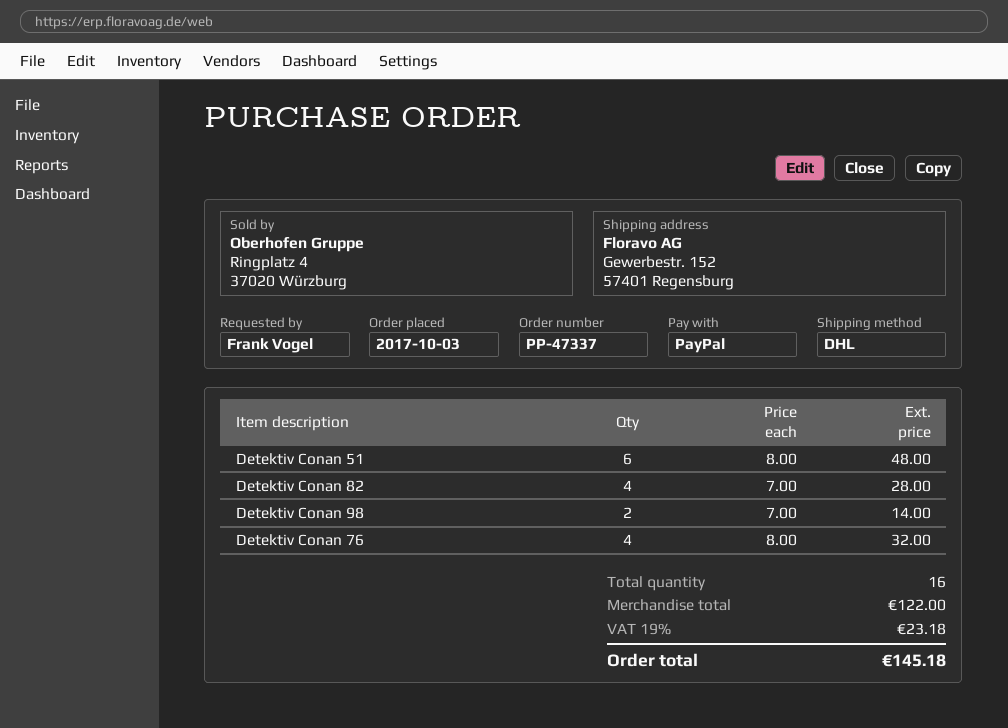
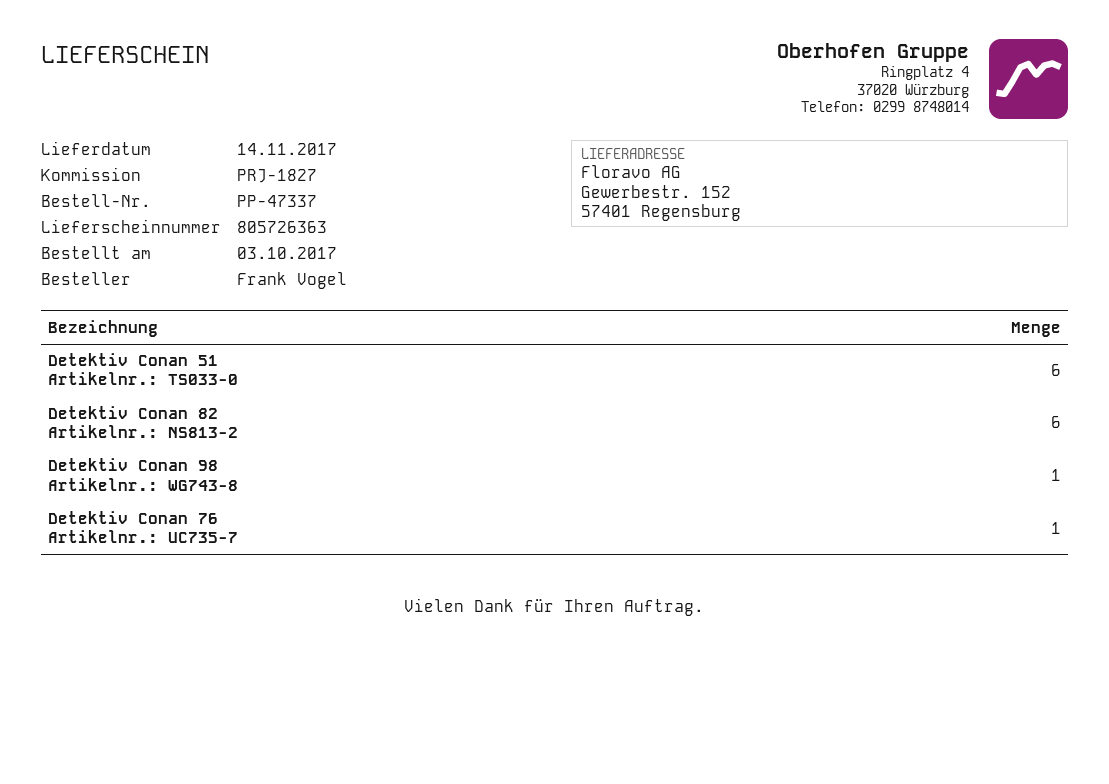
Detektiv Conan 82: 4 -> 6
Detektiv Conan 98: 2 -> 1
Detektiv Conan 76: 4 -> 1

